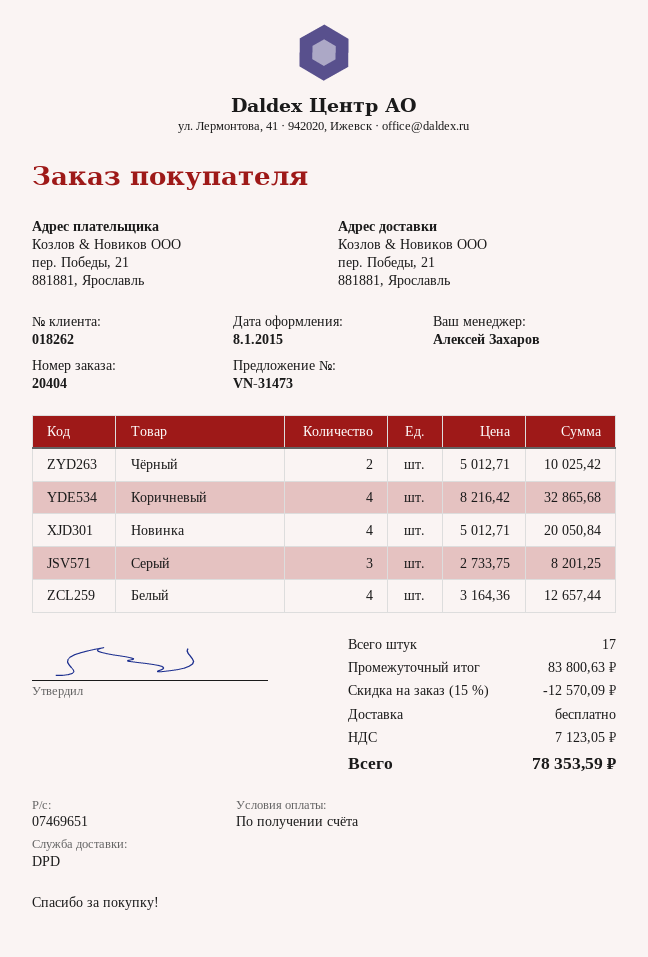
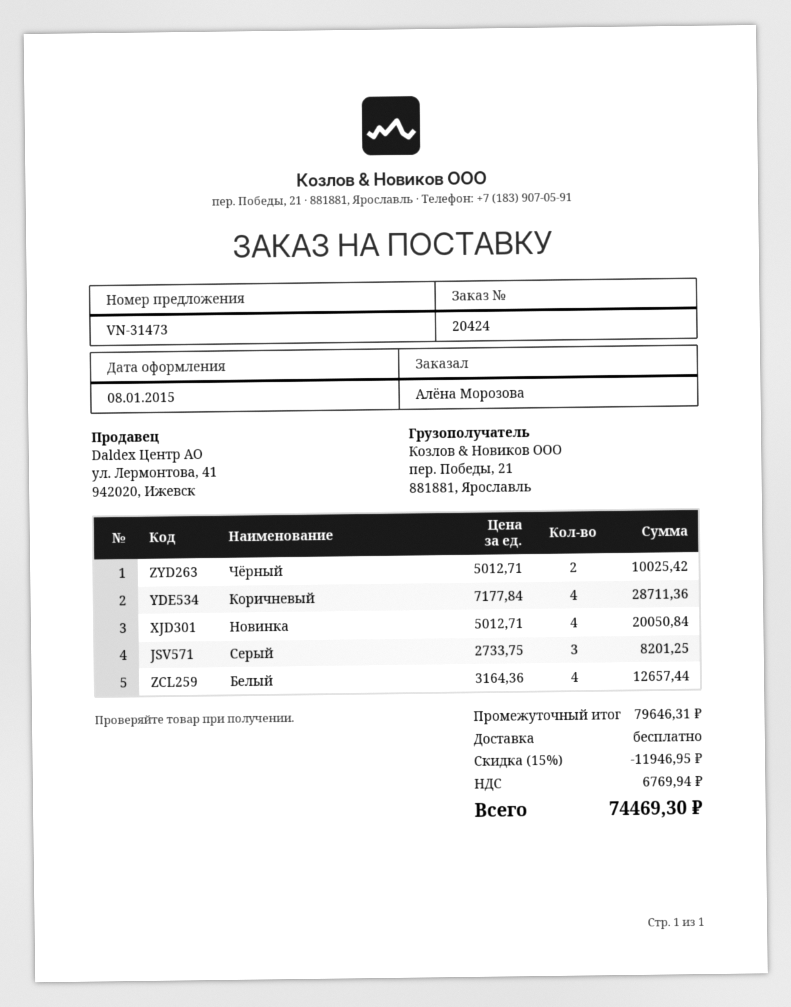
order number: 20404 -> 20424
Коричневый: 4 x 8216.42 = 32865.68 -> 4 x 7177.84 = 28711.36
subtotal: 83800.63 -> 79646.31
discount: 15% = 12570.09 -> 15% = 11946.95
tax: 7123.05 -> 6769.94
total: 78353.59 -> 74469.30

